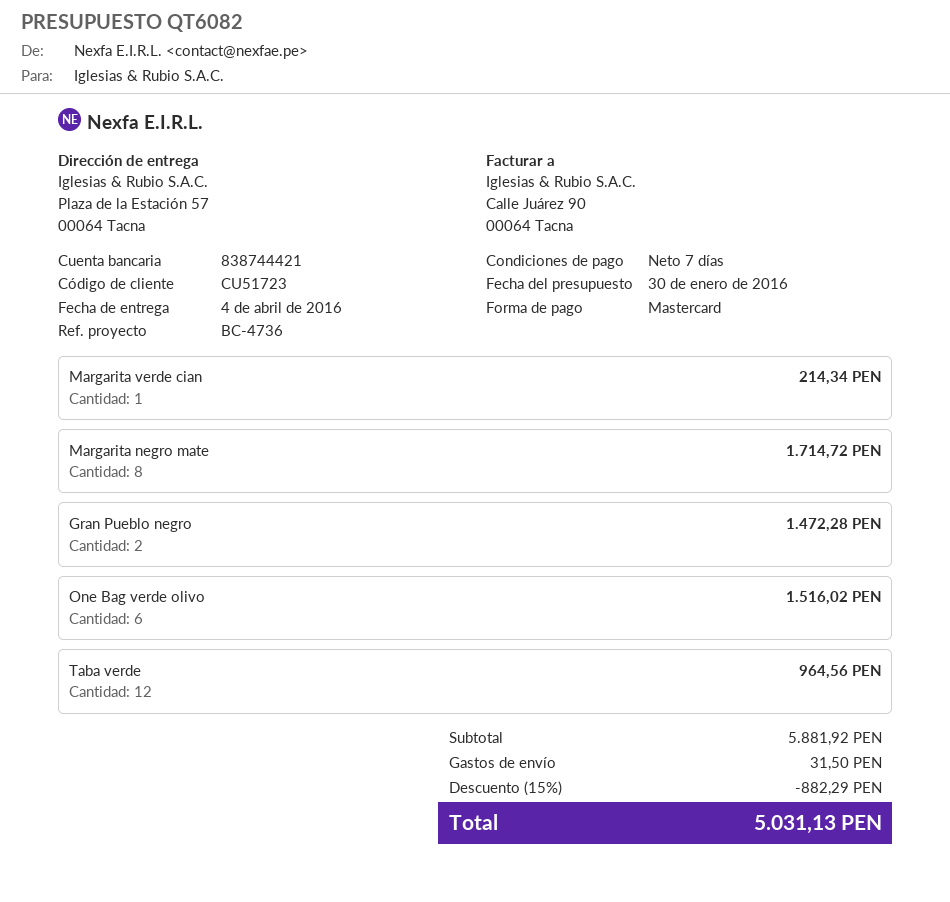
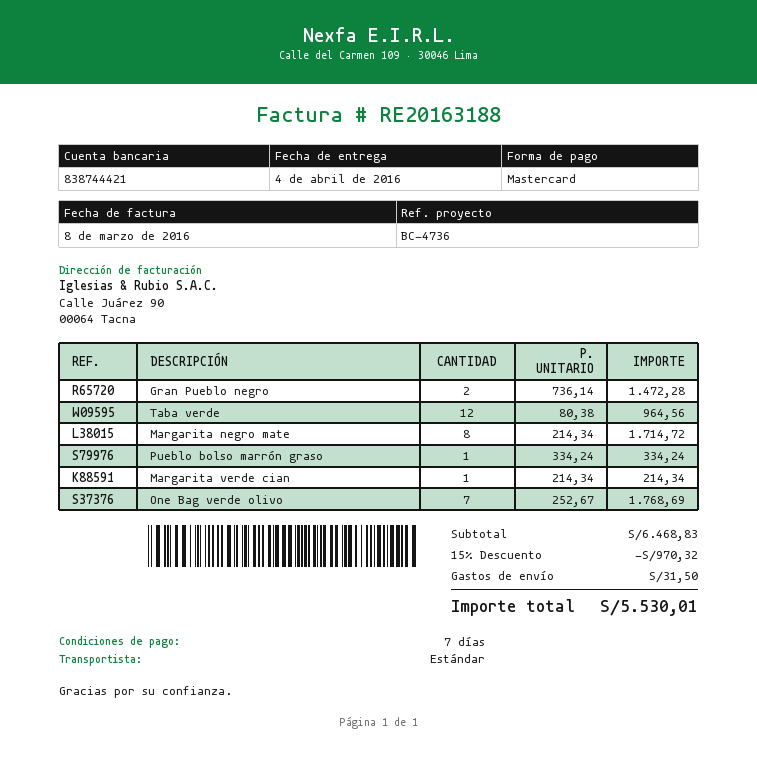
One Bag verde olivo: 6 for 1516.02 -> 7 for 1768.69
Pueblo bolso marrón graso: none -> 1 for 334.24
subtotal: 5881.92 -> 6468.83
discount: 15% = 882.29 -> 15% = 970.32
total: 5031.13 -> 5530.01

